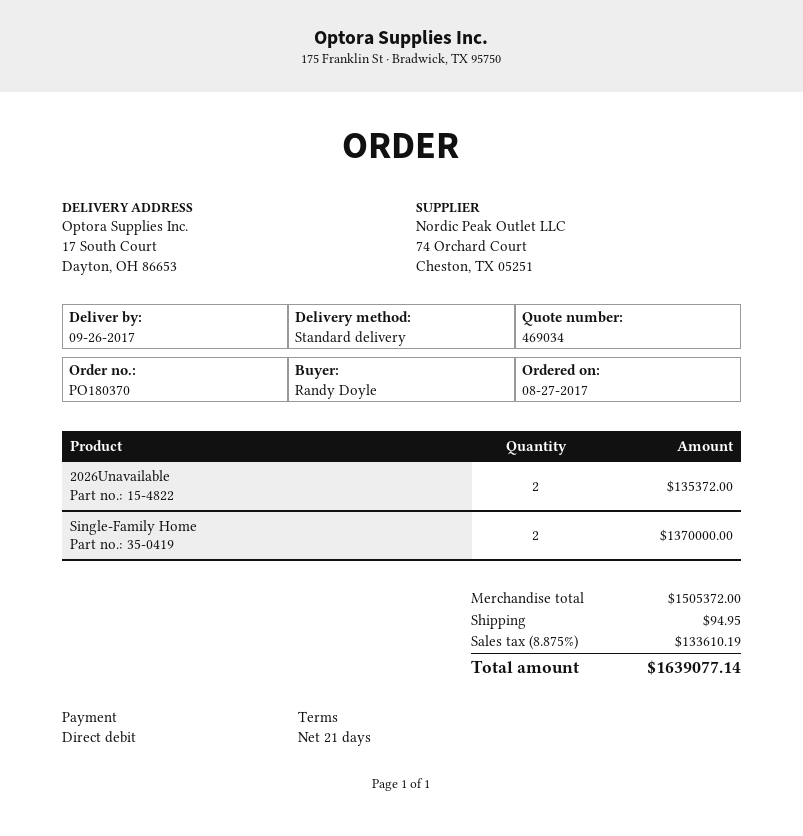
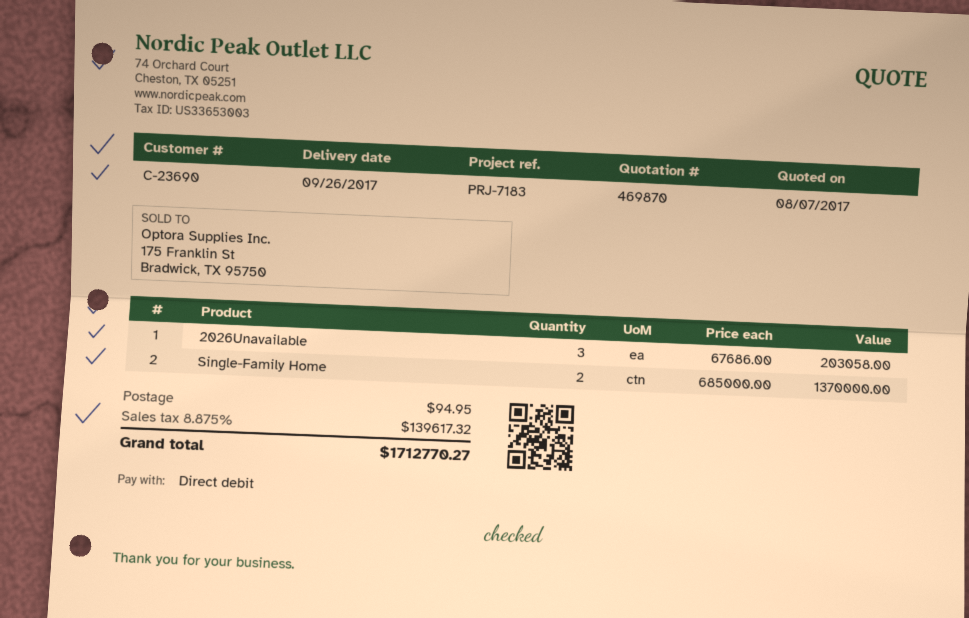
quote number: 469034 -> 469870
2026Unavailable: 2 for 135372.00 -> 3 for 203058.00
tax: 8.875% = 133610.19 -> 8.875% = 139617.32
total: 1639077.14 -> 1712770.27

